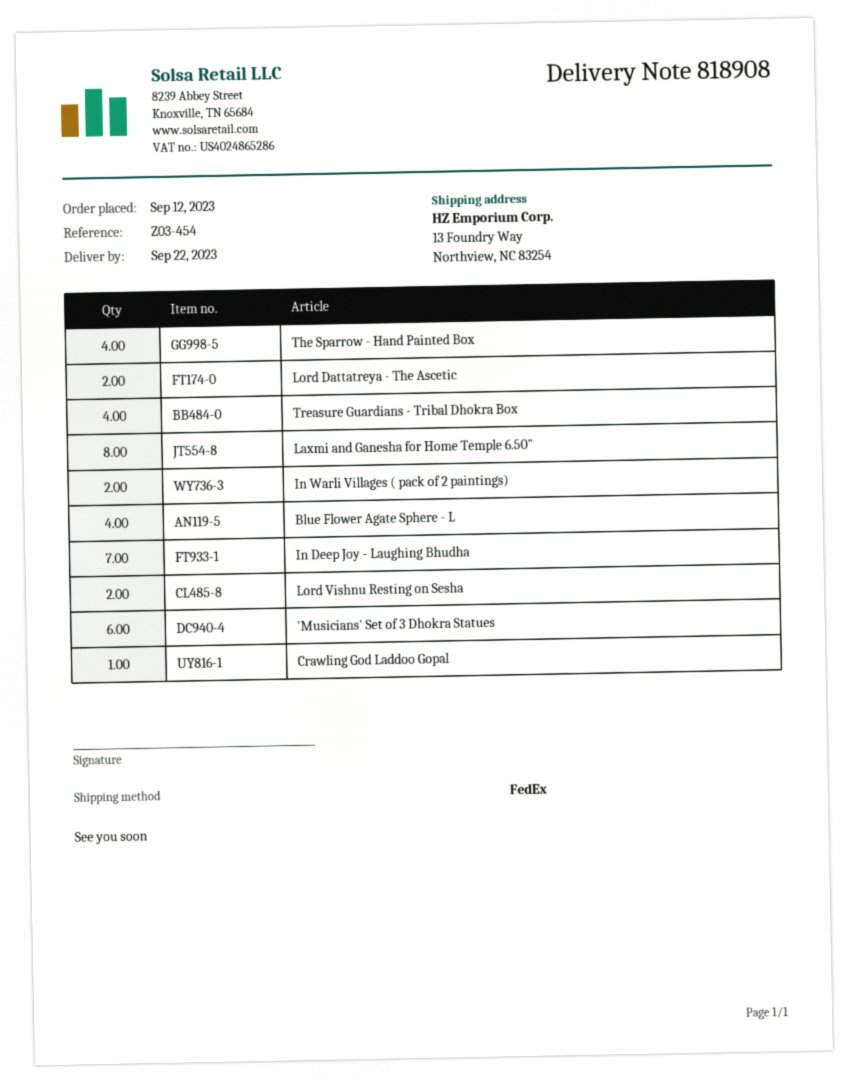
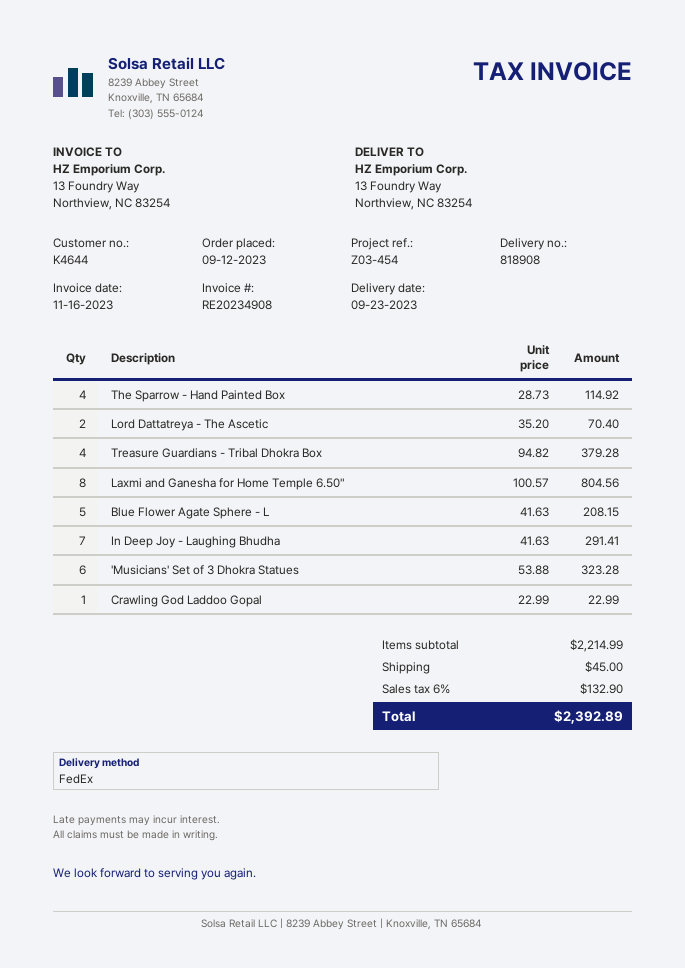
delivery date: 2023-09-22 -> 2023-09-23
In Warli Villages ( pack of 2 paintings): 2 -> none
Blue Flower Agate Sphere - L: 4 -> 5
Lord Vishnu Resting on Sesha: 2 -> none

